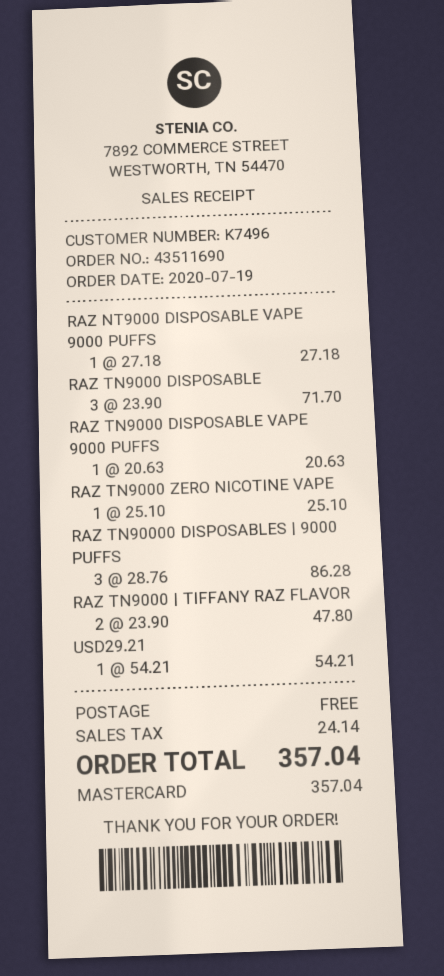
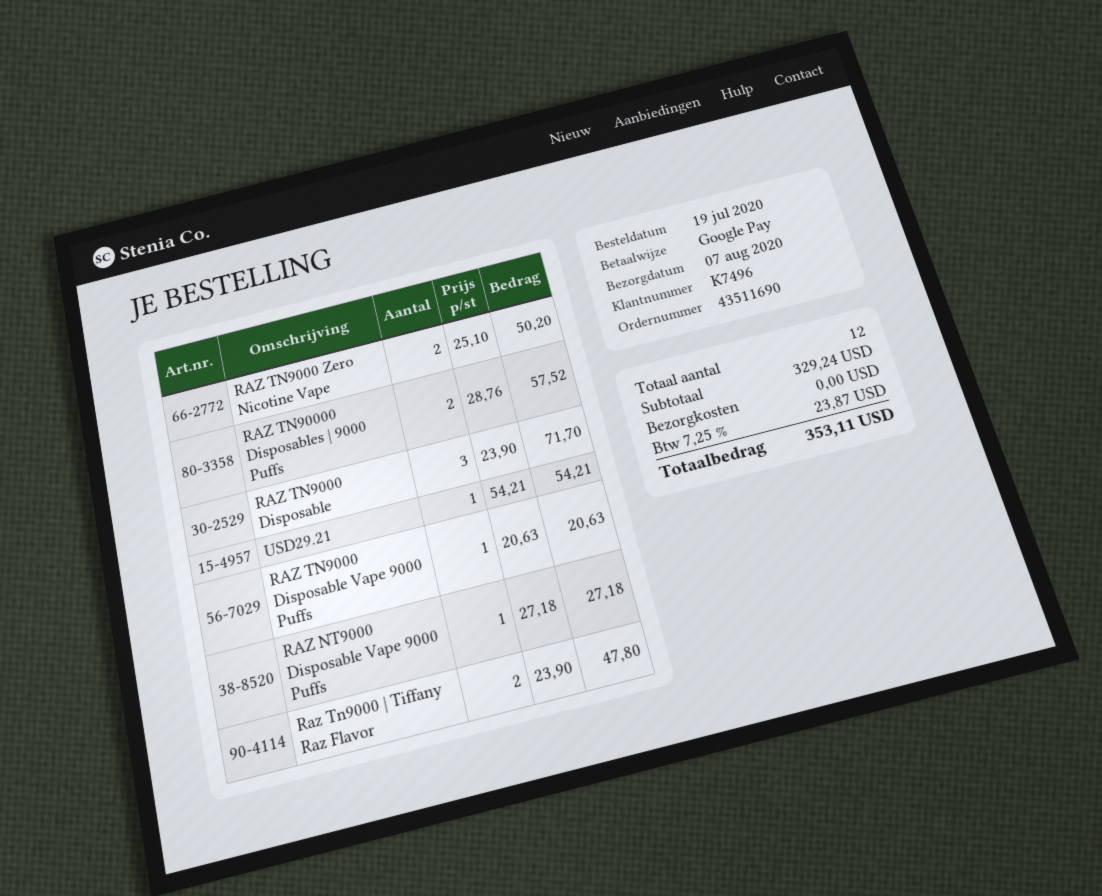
payment method: Mastercard -> Google Pay
RAZ TN9000 ZERO NICOTINE VAPE: 1 x 25.10 = 25.10 -> 2 x 25.10 = 50.20
RAZ TN90000 DISPOSABLES | 9000 PUFFS: 3 x 28.76 = 86.28 -> 2 x 28.76 = 57.52
tax: 24.14 -> 23.87
total: 357.04 -> 353.11

